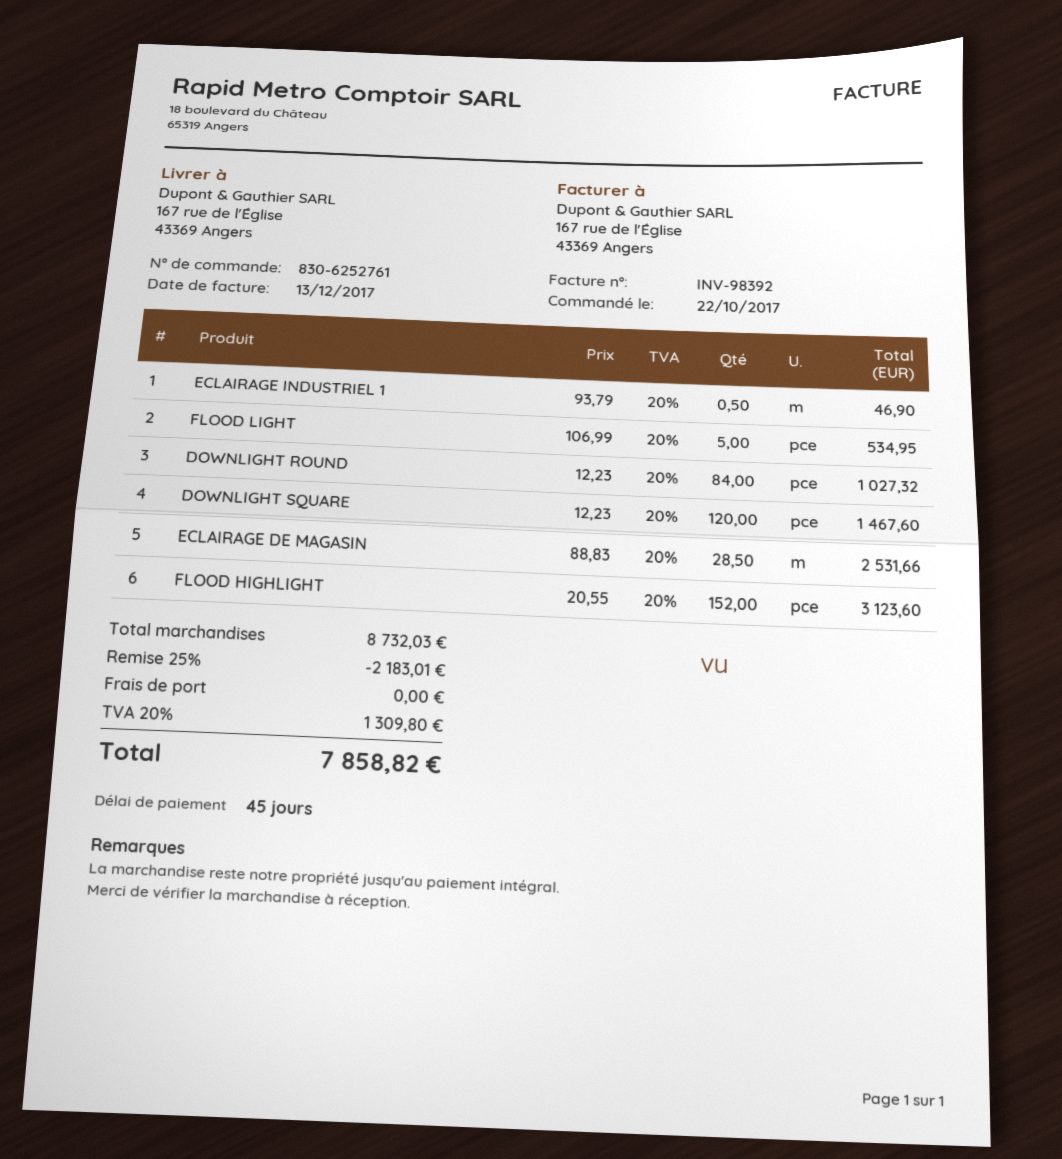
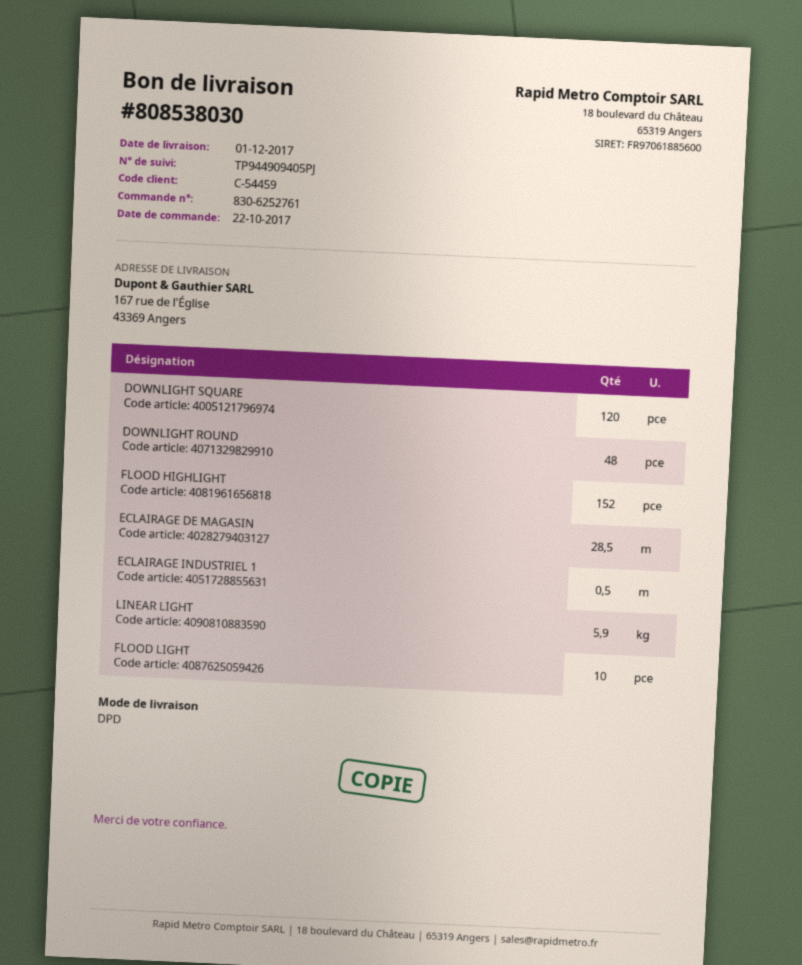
FLOOD LIGHT: 5 -> 10
DOWNLIGHT ROUND: 84 -> 48
LINEAR LIGHT: none -> 5.9

